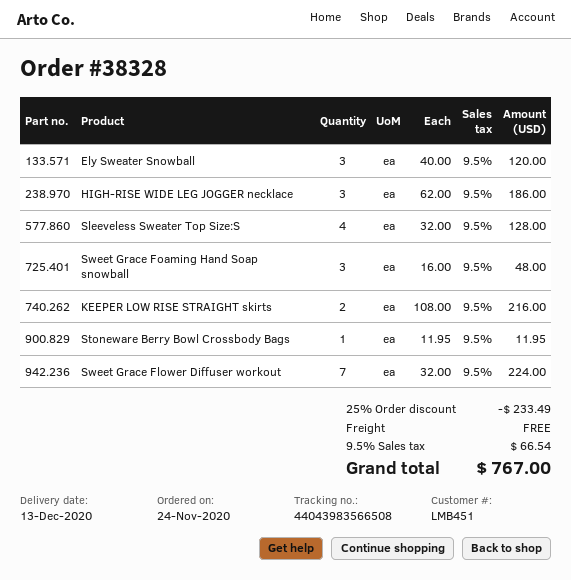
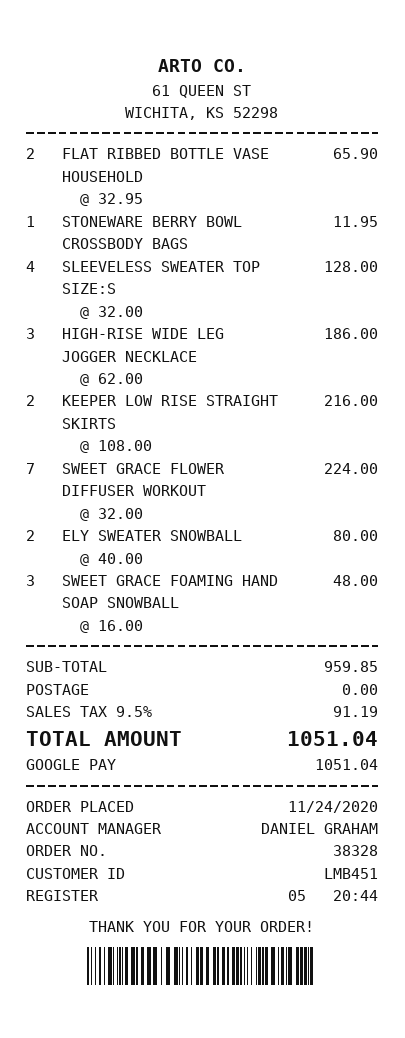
Ely Sweater Snowball: 3 x 40.00 = 120.00 -> 2 x 40.00 = 80.00
FLAT RIBBED BOTTLE VASE HOUSEHOLD: none -> 2 x 32.95 = 65.90
discount: 25% = 233.49 -> none
tax: 9.5% = 66.54 -> 9.5% = 91.19
total: 767.00 -> 1051.04

